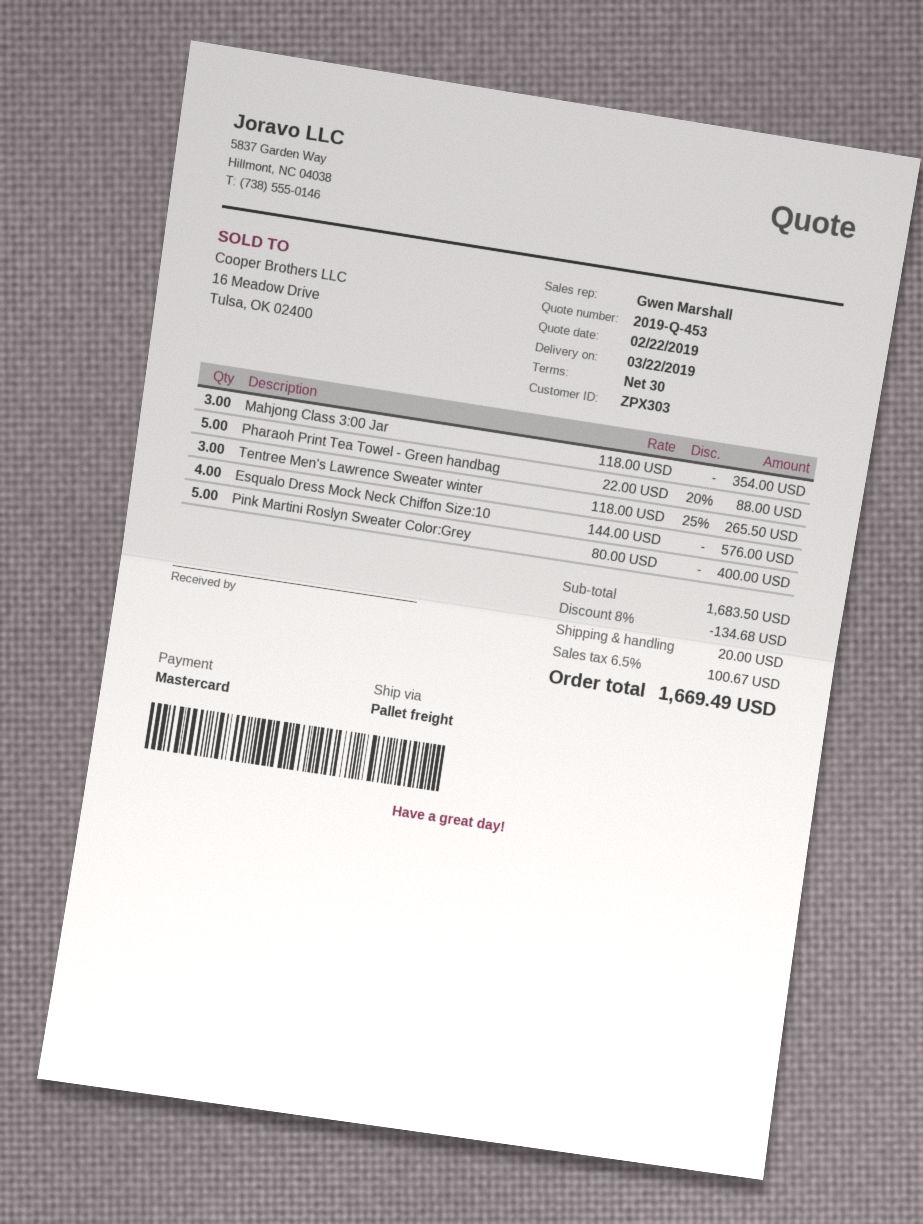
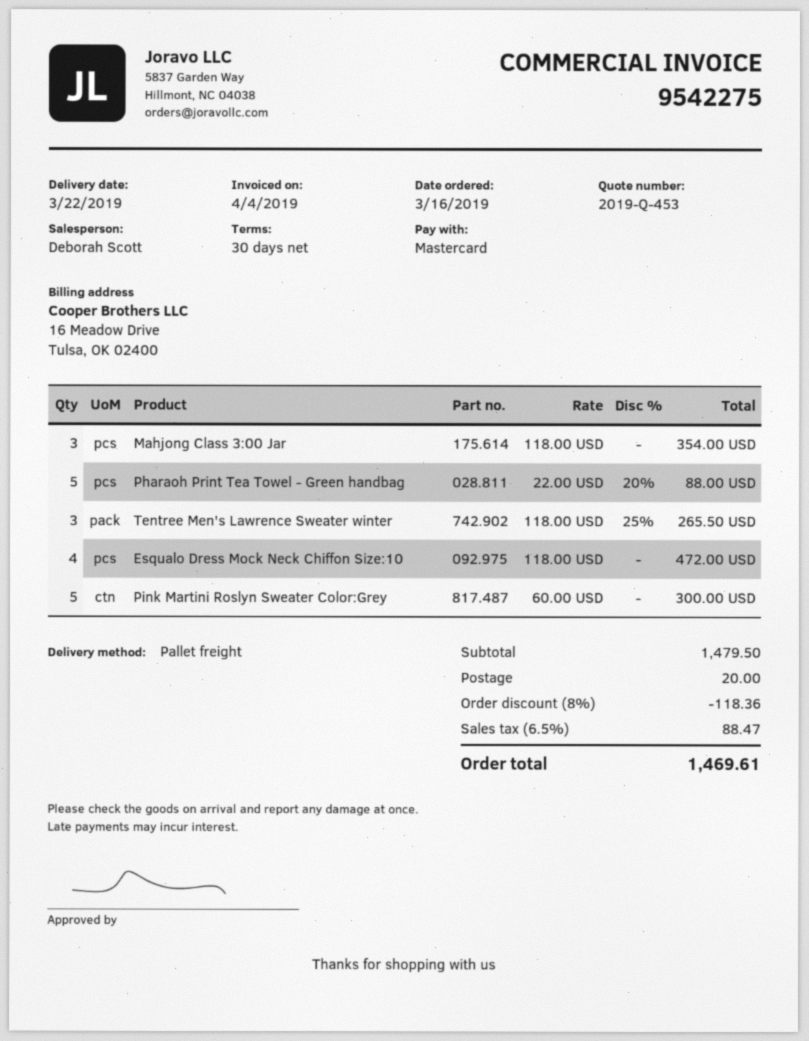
sales rep: Gwen Marshall -> Deborah Scott
Esqualo Dress Mock Neck Chiffon Size:10: 4 x 144.00 = 576.00 -> 4 x 118.00 = 472.00
Pink Martini Roslyn Sweater Color:Grey: 5 x 80.00 = 400.00 -> 5 x 60.00 = 300.00
subtotal: 1683.50 -> 1479.50
discount: 8% = 134.68 -> 8% = 118.36
tax: 6.5% = 100.67 -> 6.5% = 88.47
total: 1669.49 -> 1469.61

